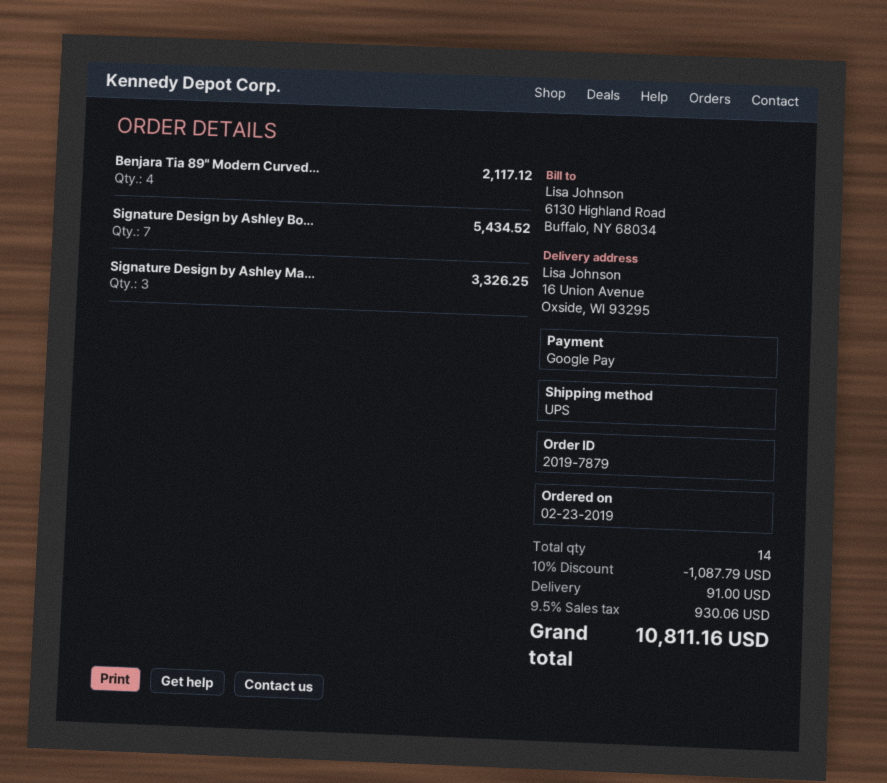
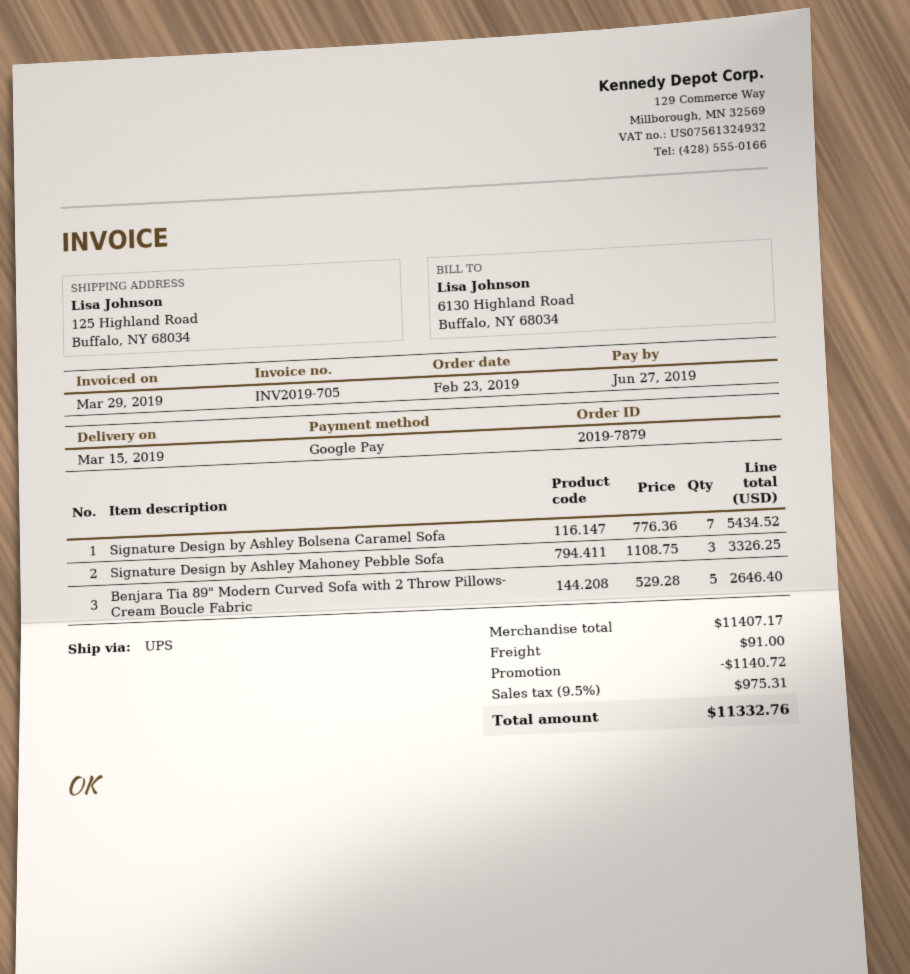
ship to: 16 Union Avenue, Oxside, WI 93295 -> 125 Highland Road, Buffalo, NY 68034
Benjara Tia 89" Modern Curved...: 4 for 2117.12 -> 5 for 2646.40
discount: 1087.79 -> 1140.72
tax: 9.5% = 930.06 -> 9.5% = 975.31
total: 10811.16 -> 11332.76

